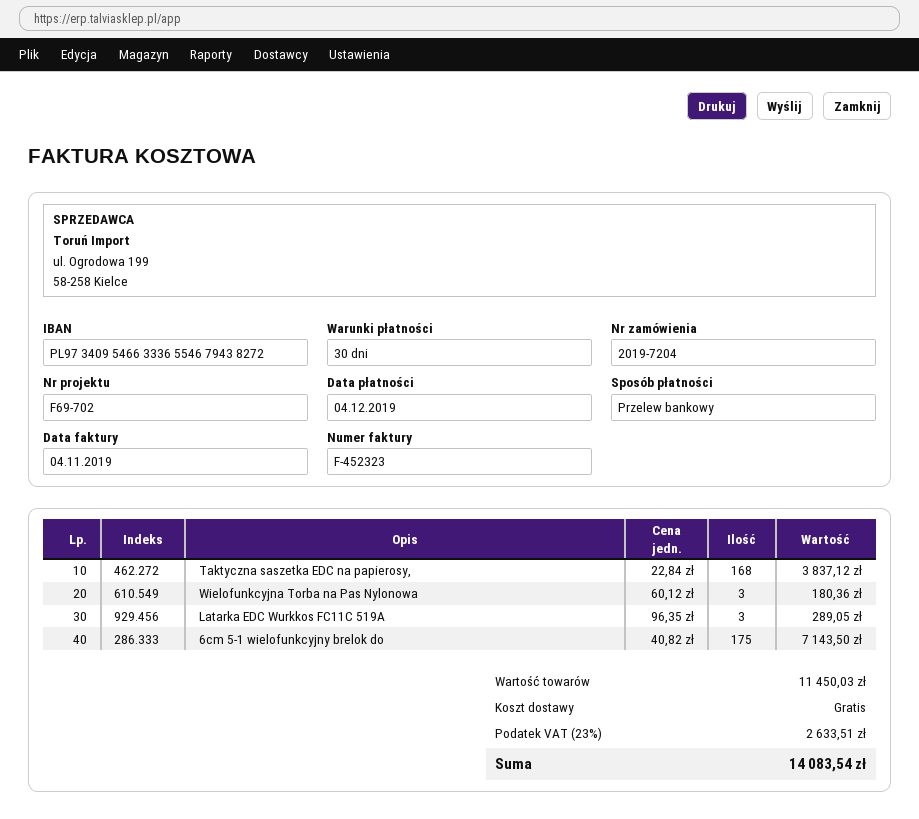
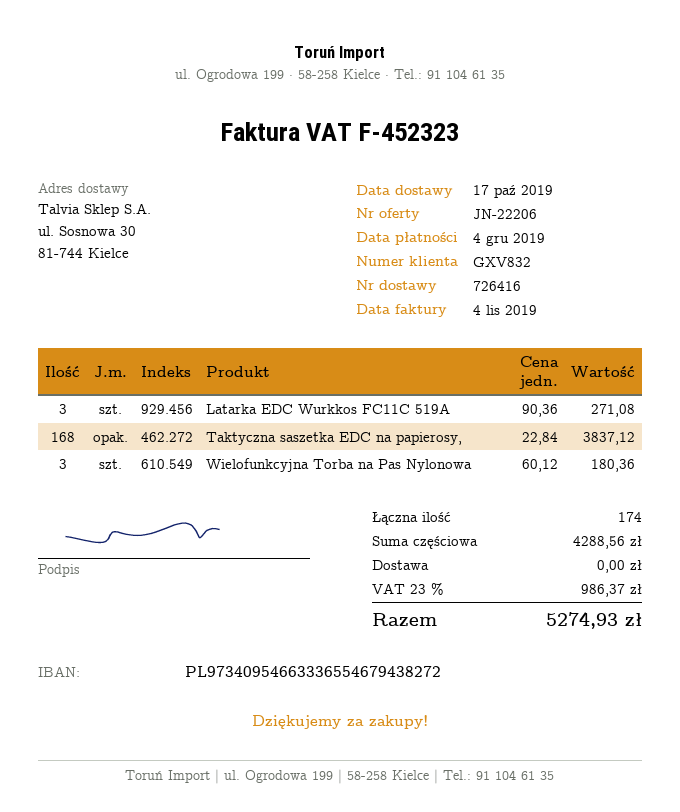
Latarka EDC Wurkkos FC11C 519A: 3 x 96.35 = 289.05 -> 3 x 90.36 = 271.08
6cm 5-1 wielofunkcyjny brelok do: 175 x 40.82 = 7143.50 -> none
subtotal: 11450.03 -> 4288.56
tax: 23% = 2633.51 -> 23% = 986.37
total: 14083.54 -> 5274.93

